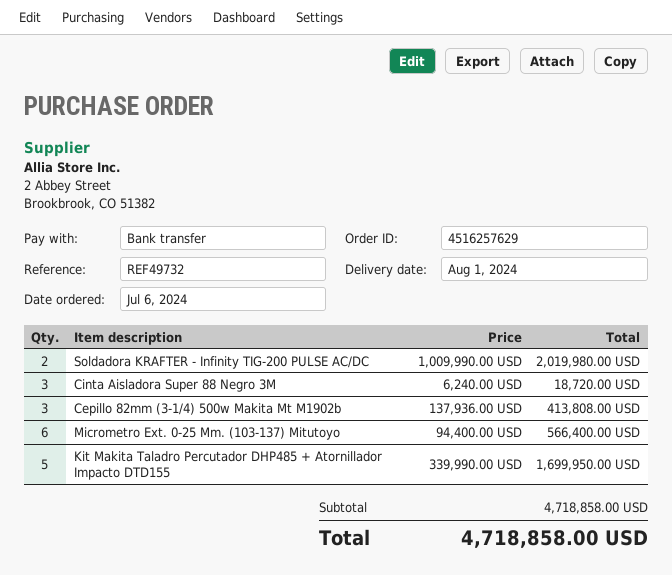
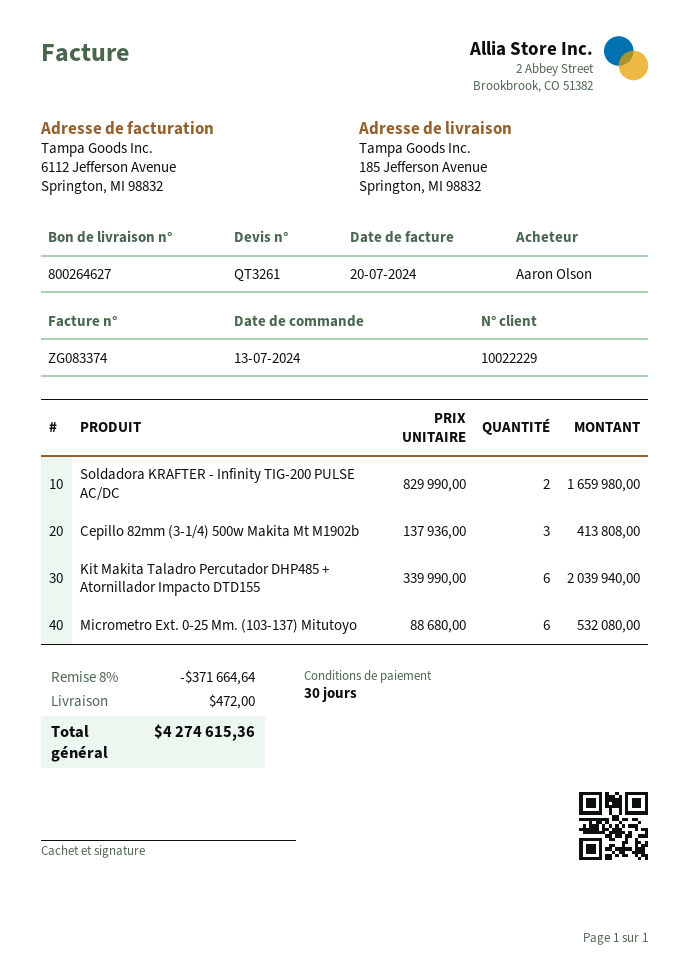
order date: 2024-07-06 -> 2024-07-13
Soldadora KRAFTER - Infinity TIG-200 PULSE AC/DC: 2 x 1009990.00 = 2019980.00 -> 2 x 829990.00 = 1659980.00
Cinta Aisladora Super 88 Negro 3M: 3 x 6240.00 = 18720.00 -> none
Micrometro Ext. 0-25 Mm. (103-137) Mitutoyo: 6 x 94400.00 = 566400.00 -> 6 x 88680.00 = 532080.00
Kit Makita Taladro Percutador DHP485 + Atornillador Impacto DTD155: 5 x 339990.00 = 1699950.00 -> 6 x 339990.00 = 2039940.00
discount: none -> 8% = 371664.64
shipping: none -> 472.00
total: 4718858.00 -> 4274615.36

